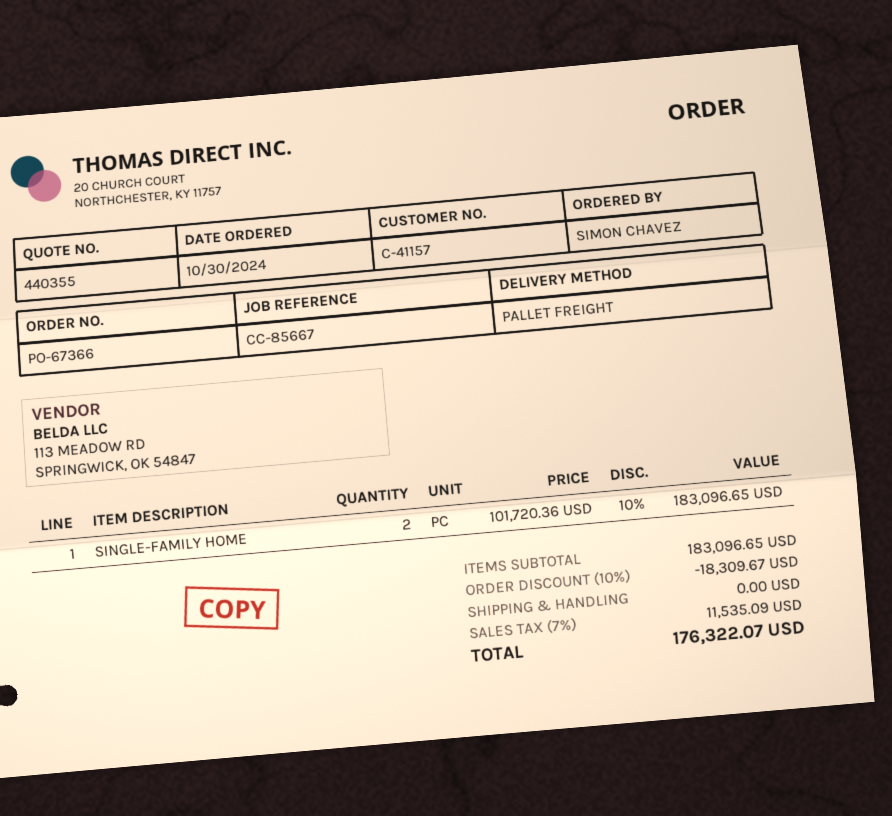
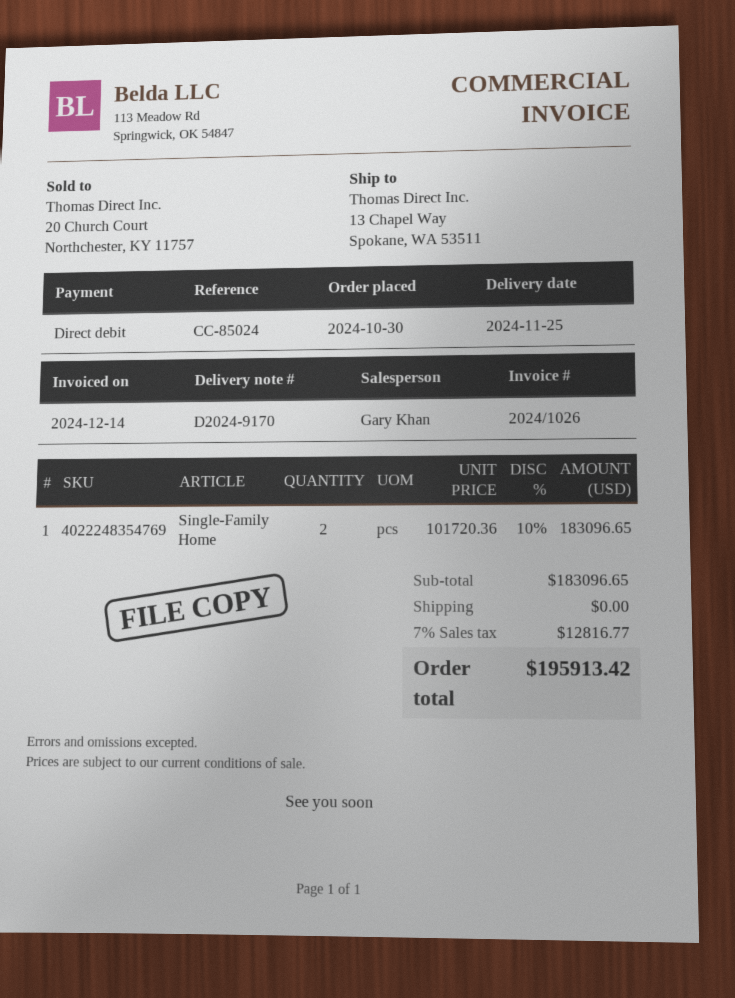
reference: CC-85667 -> CC-85024
discount: 10% = 18309.67 -> none
tax: 7% = 11535.09 -> 7% = 12816.77
total: 176322.07 -> 195913.42

